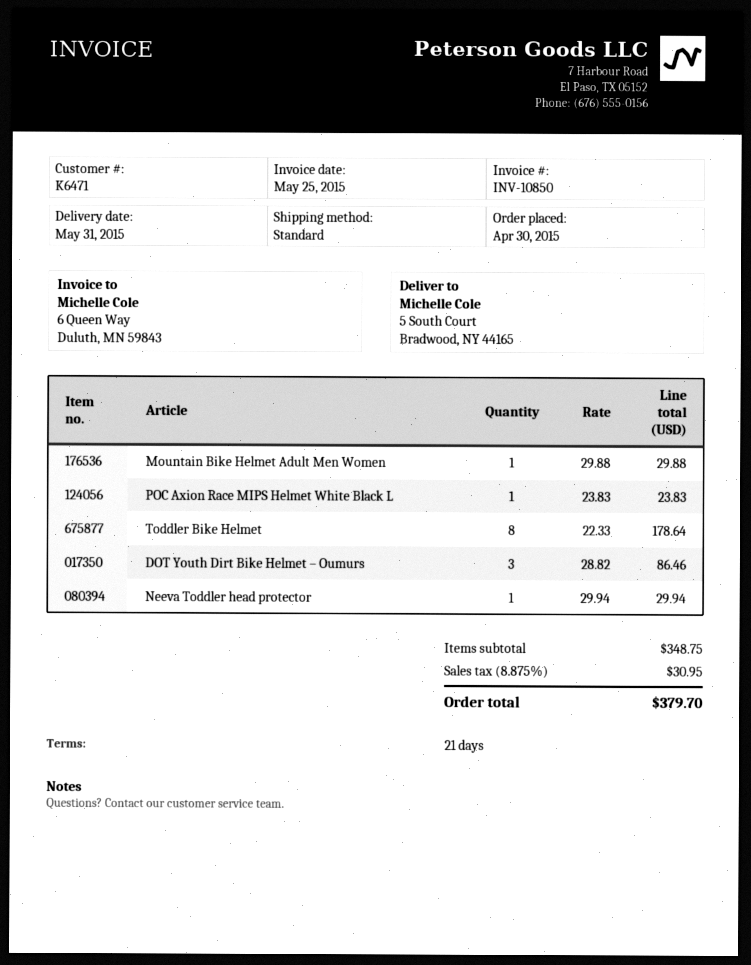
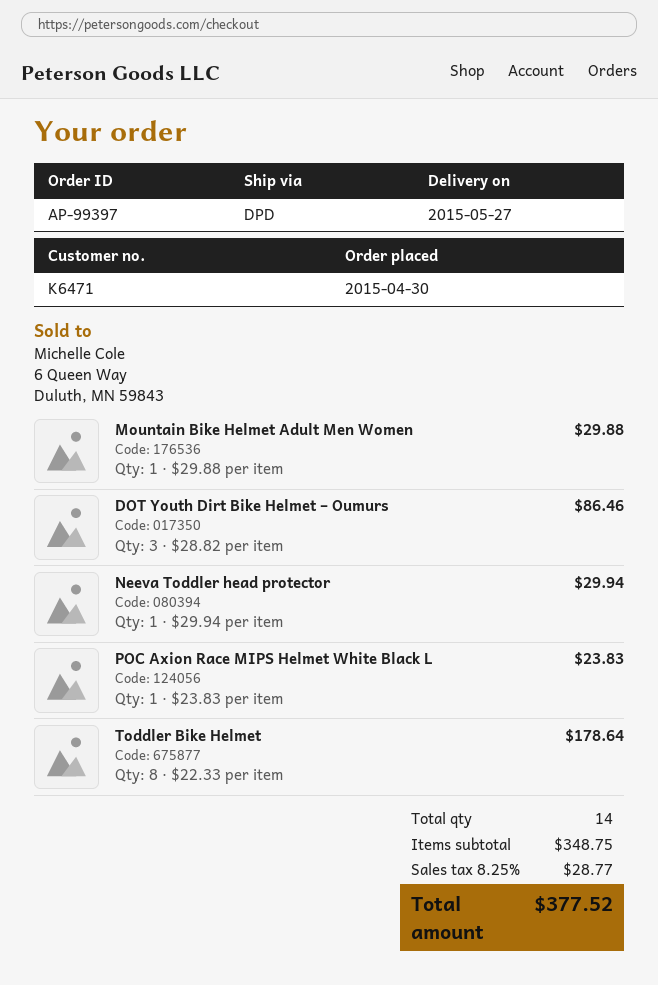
delivery date: 2015-05-31 -> 2015-05-27
shipping method: standard -> DPD
tax: 8.875% = 30.95 -> 8.25% = 28.77
total: 379.70 -> 377.52

